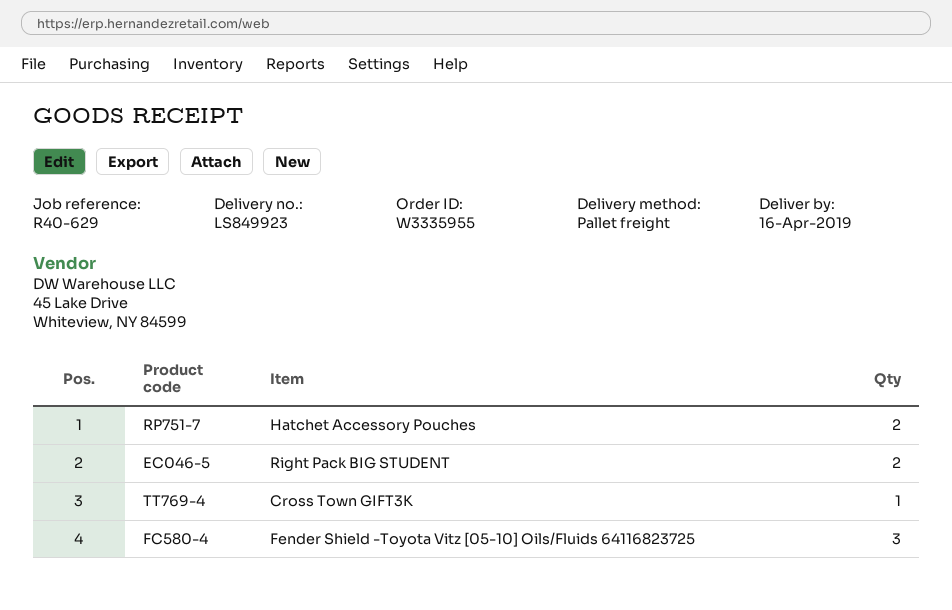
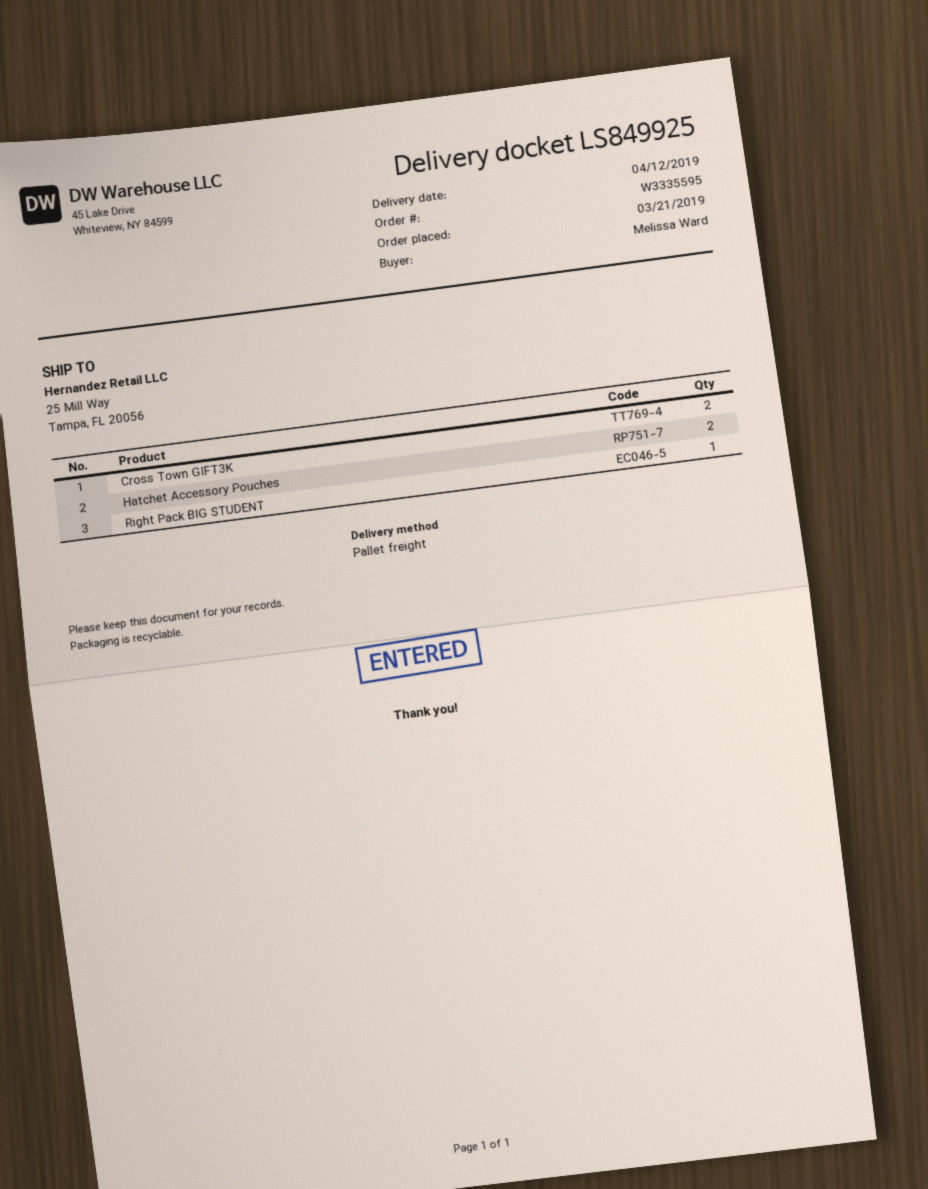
order number: W3335955 -> W3335595
delivery note number: LS849923 -> LS849925
delivery date: 2019-04-16 -> 2019-04-12
Right Pack BIG STUDENT: 2 -> 1
Cross Town GIFT3K: 1 -> 2
Fender Shield -Toyota Vitz [05-10] Oils/Fluids 64116823725: 3 -> none

